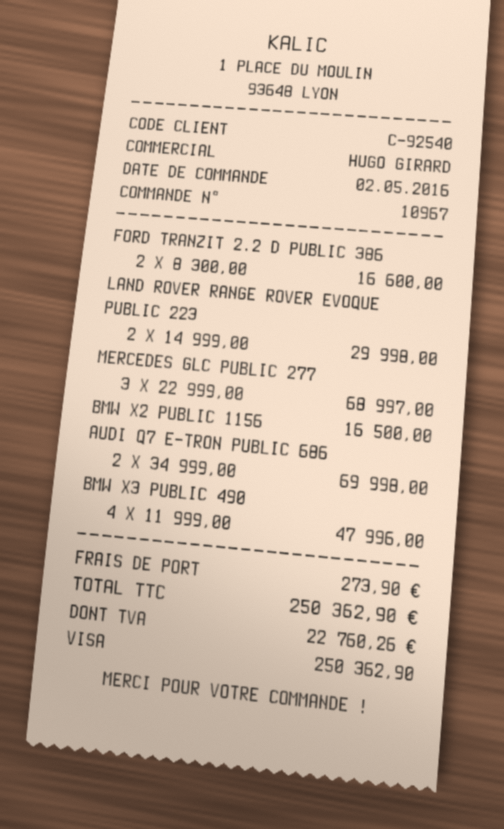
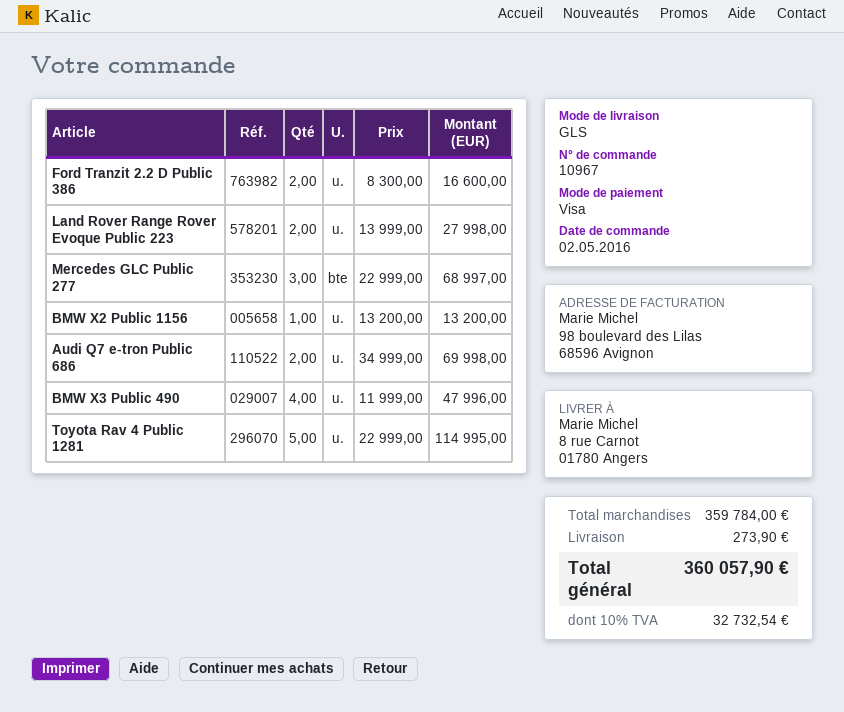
LAND ROVER RANGE ROVER EVOQUE PUBLIC 223: 2 x 14999.00 = 29998.00 -> 2 x 13999.00 = 27998.00
BMW X2 PUBLIC 1156: 1 x 16500.00 = 16500.00 -> 1 x 13200.00 = 13200.00
Toyota Rav 4 Public 1281: none -> 5 x 22999.00 = 114995.00
tax: 22760.26 -> 32732.54
total: 250362.90 -> 360057.90

